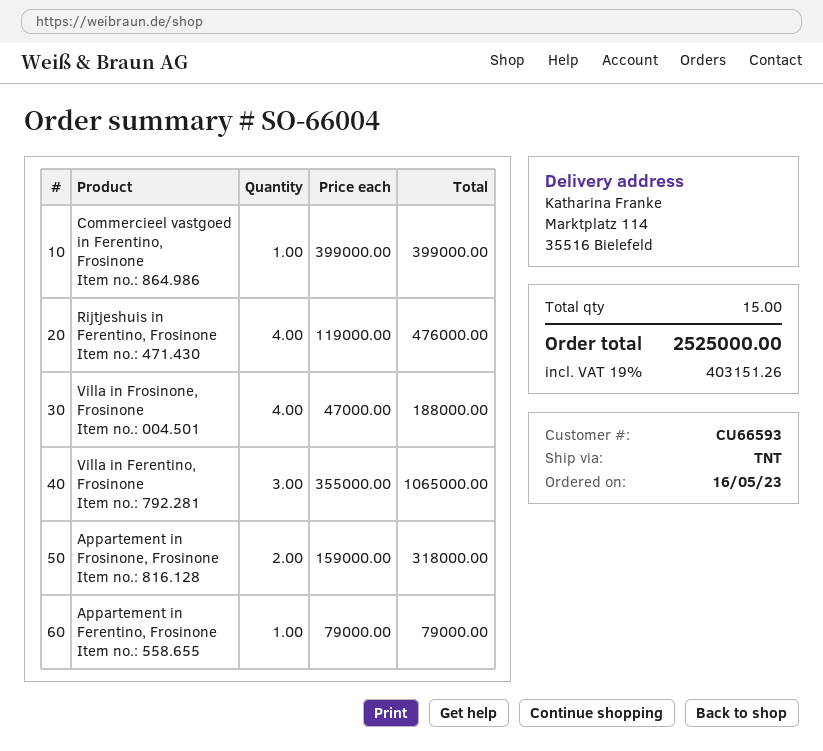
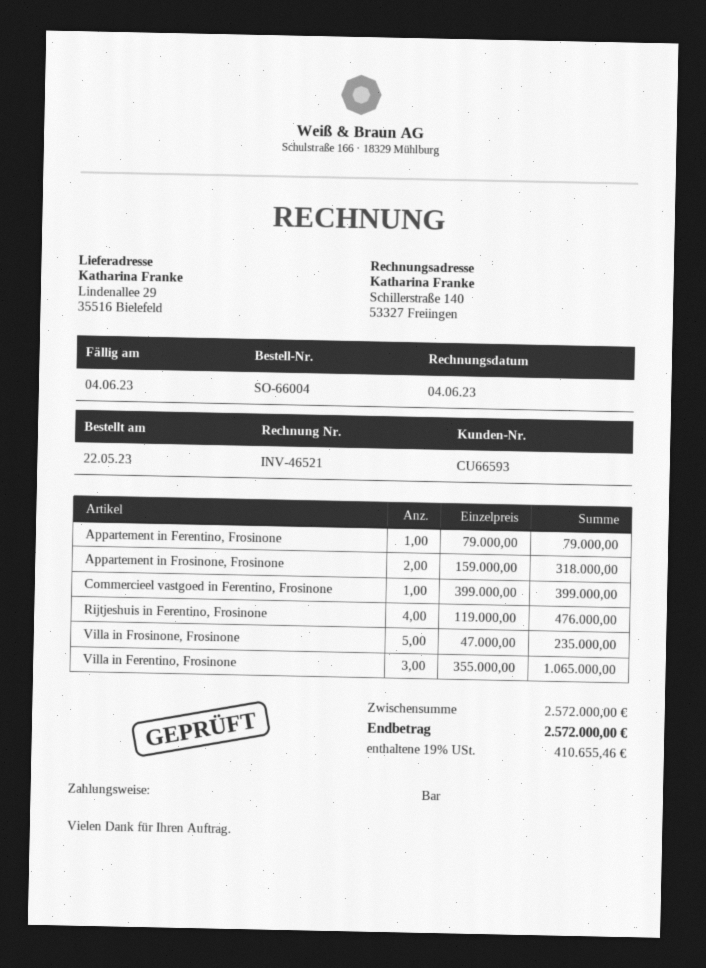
order date: 2023-05-16 -> 2023-05-22
ship to: Marktplatz 114, 35516 Bielefeld -> Lindenallee 29, 35516 Bielefeld
Villa in Frosinone, Frosinone: 4 x 47000.00 = 188000.00 -> 5 x 47000.00 = 235000.00
tax: 19% = 403151.26 -> 19% = 410655.46
total: 2525000.00 -> 2572000.00

